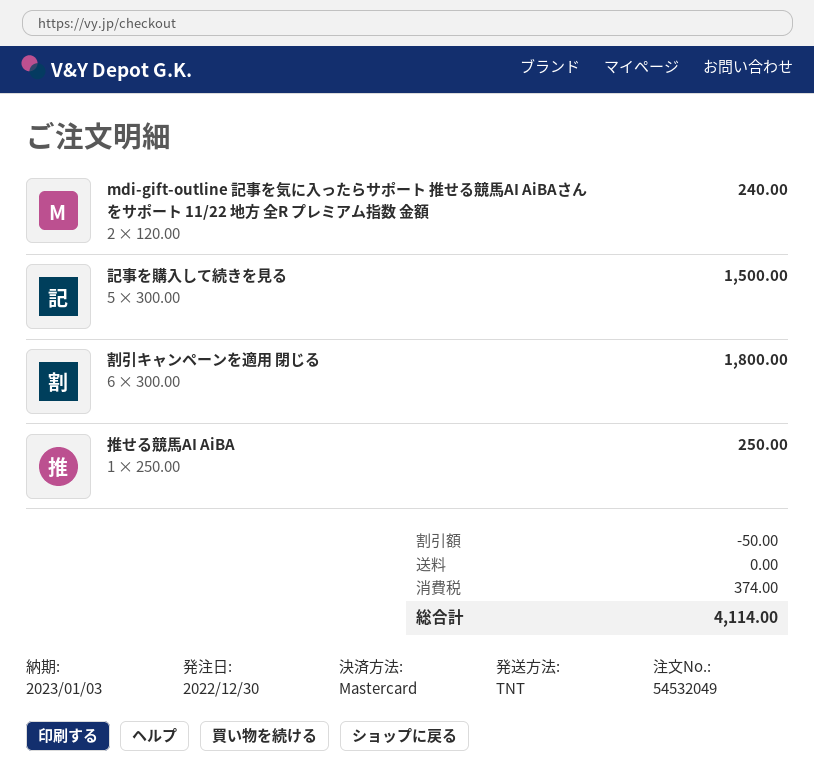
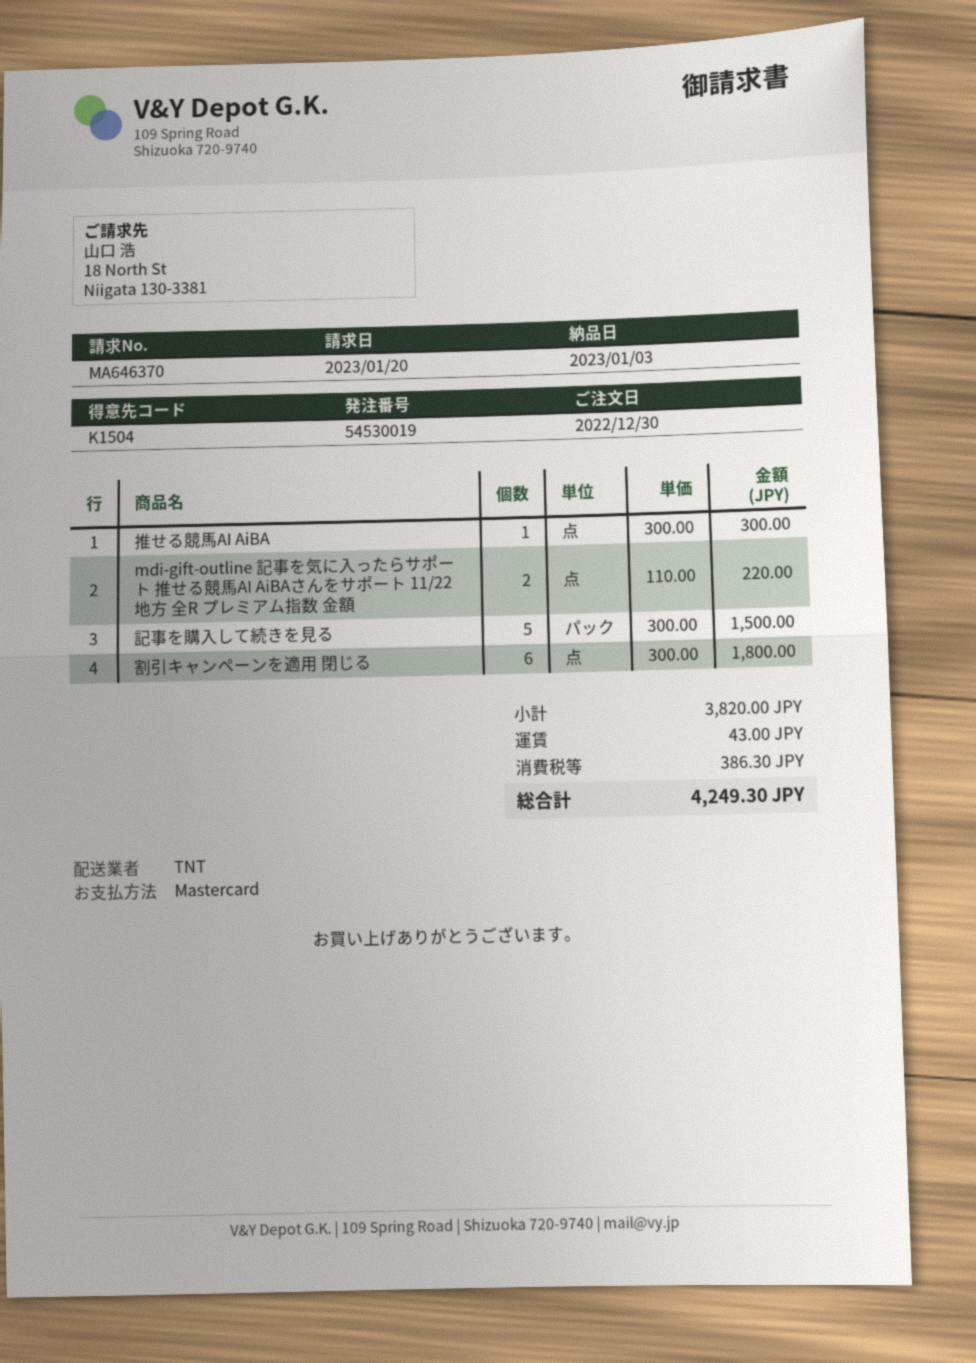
order number: 54532049 -> 54530019
mdi-gift-outline 記事を気に入ったらサポート 推せる競馬AI AiBAさんをサポート 11/22 地方 全R プレミアム指数 金額: 2 x 120.00 = 240.00 -> 2 x 110.00 = 220.00
推せる競馬AI AiBA: 1 x 250.00 = 250.00 -> 1 x 300.00 = 300.00
discount: 50.00 -> none
shipping: 0.00 -> 43.00
tax: 374.00 -> 386.30
total: 4114.00 -> 4249.30

